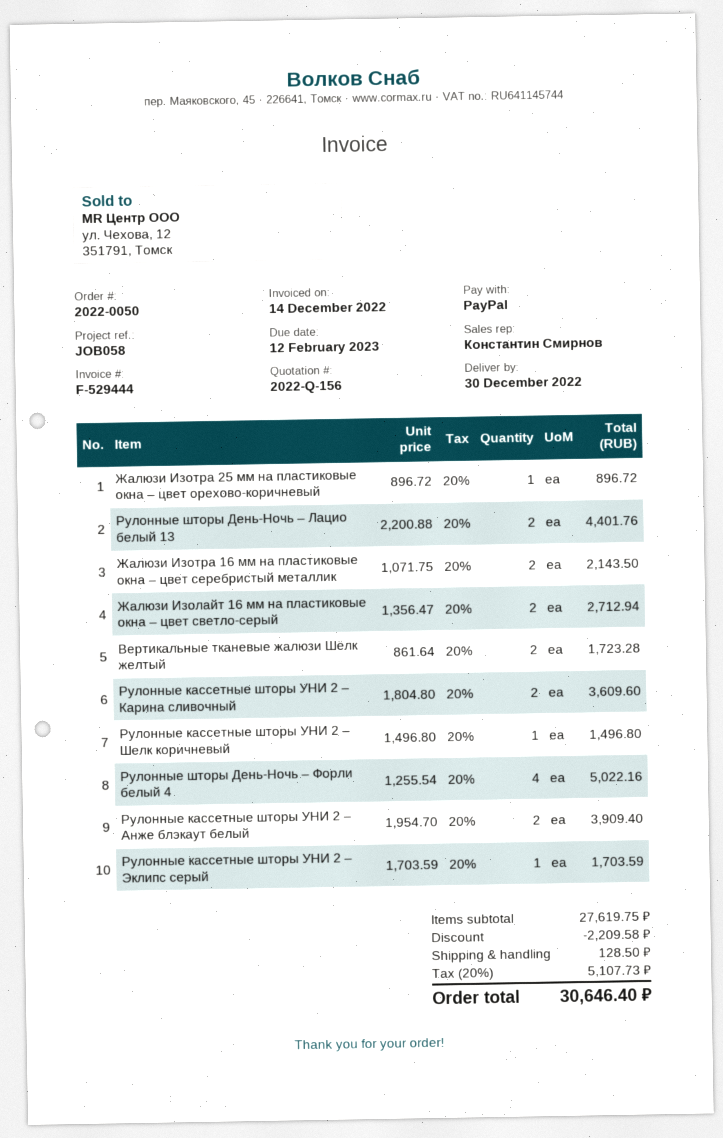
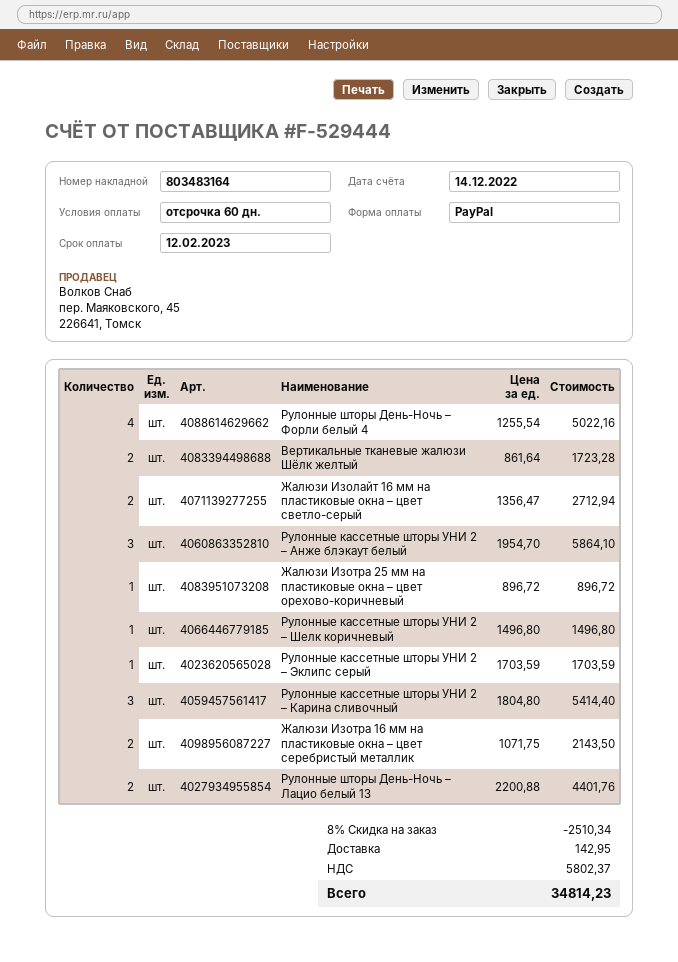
Рулонные кассетные шторы УНИ 2 – Карина сливочный: 2 x 1804.80 = 3609.60 -> 3 x 1804.80 = 5414.40
Рулонные кассетные шторы УНИ 2 – Анже блэкаут белый: 2 x 1954.70 = 3909.40 -> 3 x 1954.70 = 5864.10
discount: 2209.58 -> 2510.34
shipping: 128.50 -> 142.95
tax: 5107.73 -> 5802.37
total: 30646.40 -> 34814.23

